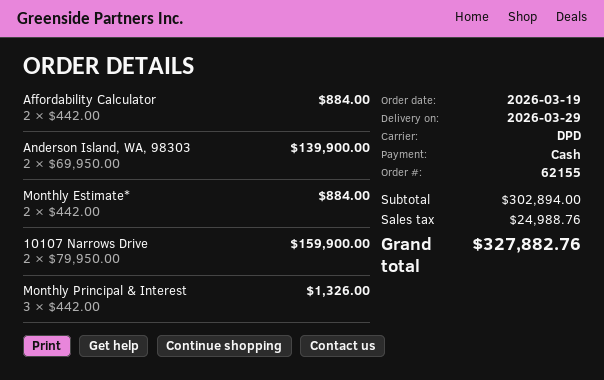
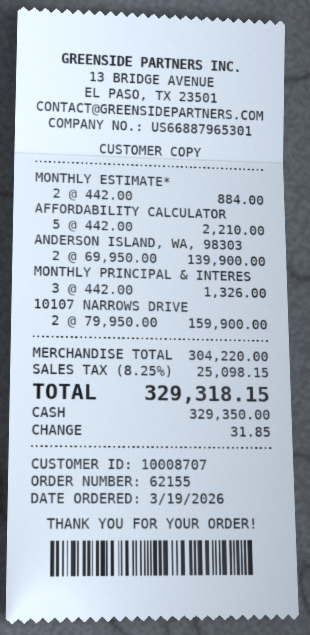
Affordability Calculator: 2 x 442.00 = 884.00 -> 5 x 442.00 = 2210.00
subtotal: 302894.00 -> 304220.00
tax: 24988.76 -> 25098.15
total: 327882.76 -> 329318.15

